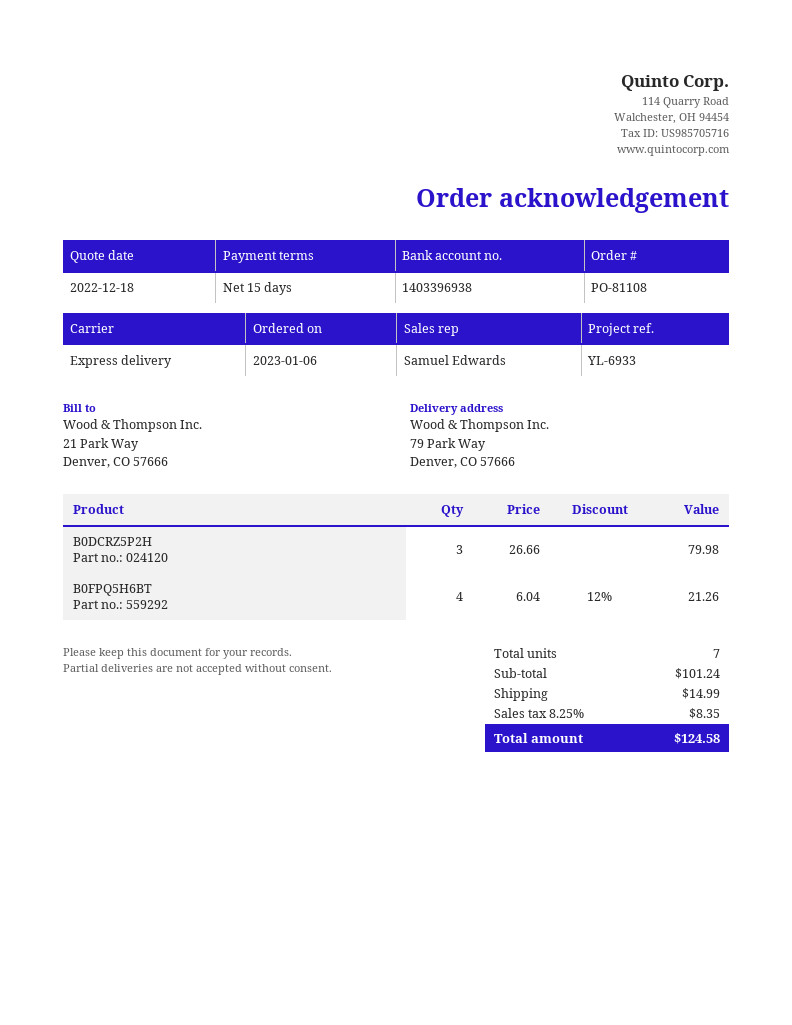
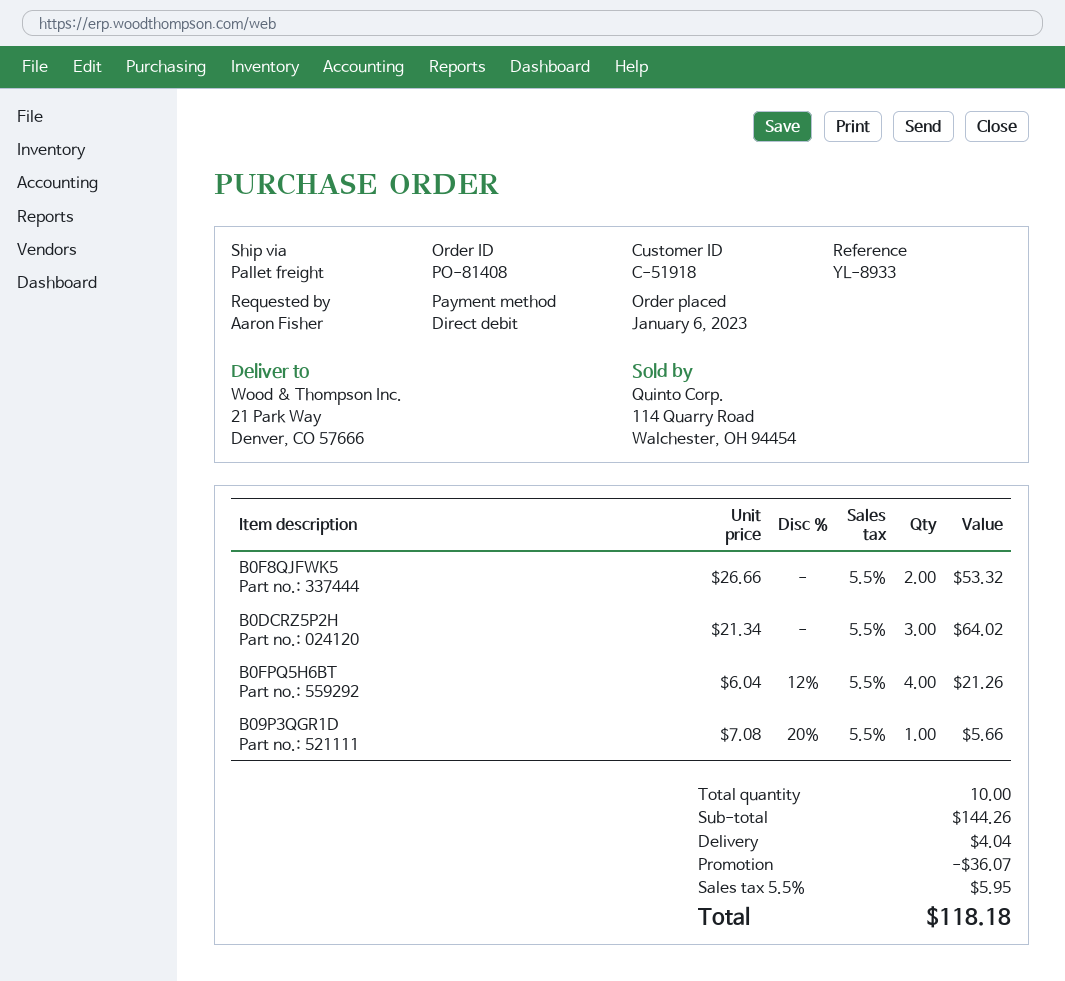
order number: PO-81108 -> PO-81408
reference: YL-6933 -> YL-8933
shipping method: express -> pallet freight
ship to: 79 Park Way, Denver, CO 57666 -> 21 Park Way, Denver, CO 57666
B0DCRZ5P2H: 3 x 26.66 = 79.98 -> 3 x 21.34 = 64.02
B0F8QJFWK5: none -> 2 x 26.66 = 53.32
B09P3QGR1D: none -> 1 x 7.08 - 20% = 5.66
total quantity: 7 -> 10
subtotal: 101.24 -> 144.26
discount: none -> 36.07
shipping: 14.99 -> 4.04
tax: 8.25% = 8.35 -> 5.5% = 5.95
total: 124.58 -> 118.18

